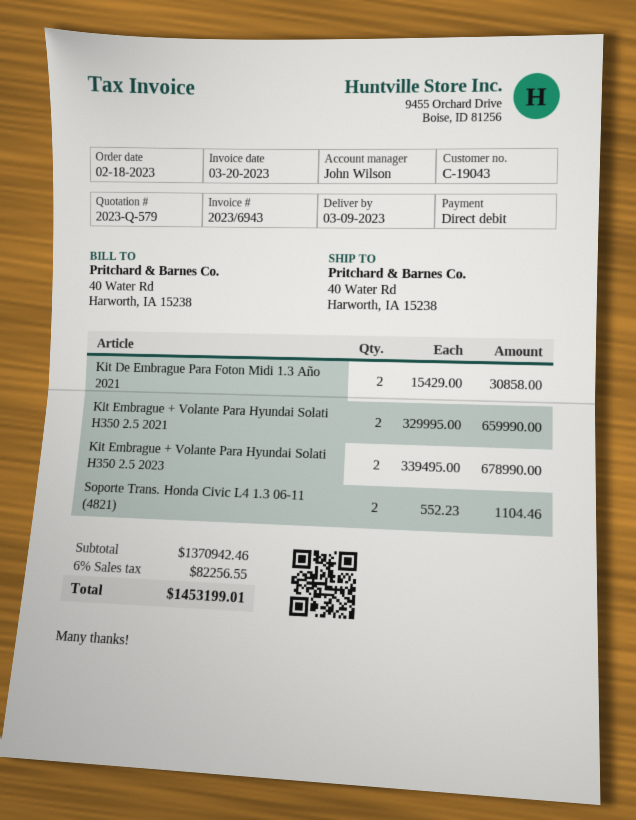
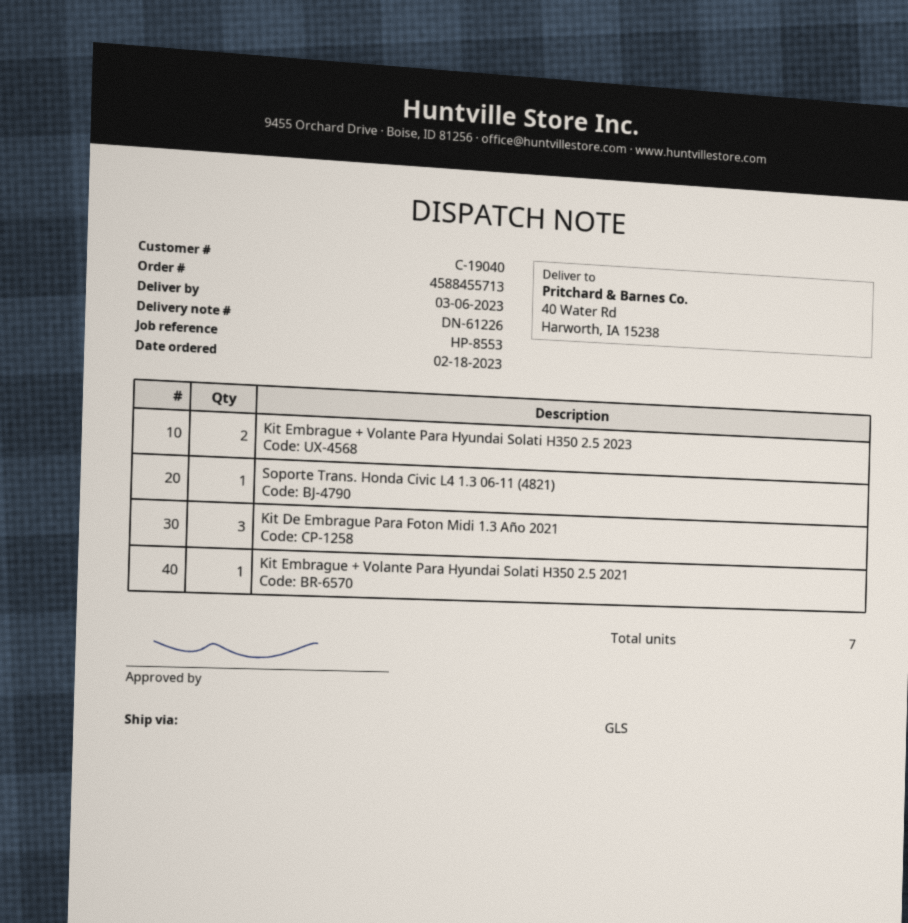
delivery date: 2023-03-09 -> 2023-03-06
customer number: C-19043 -> C-19040
Kit De Embrague Para Foton Midi 1.3 Año 2021: 2 -> 3
Kit Embrague + Volante Para Hyundai Solati H350 2.5 2021: 2 -> 1
Soporte Trans. Honda Civic L4 1.3 06-11 (4821): 2 -> 1

